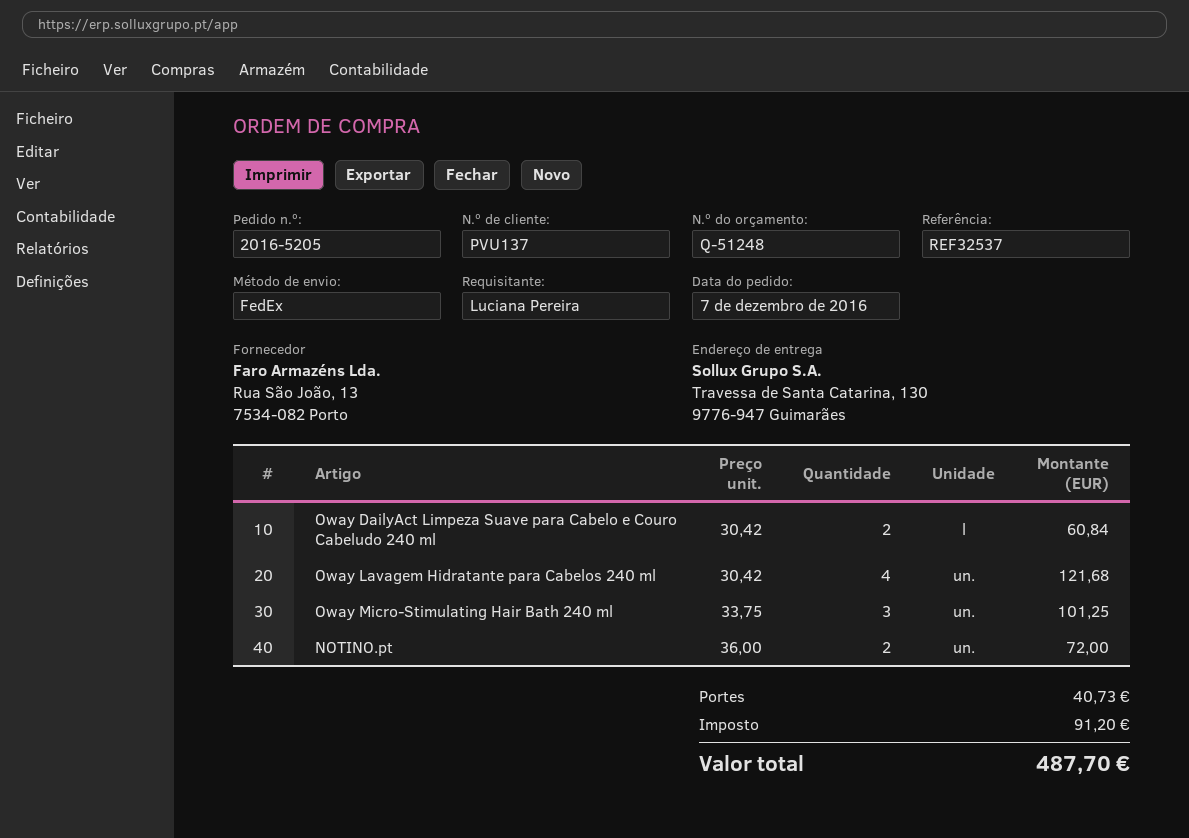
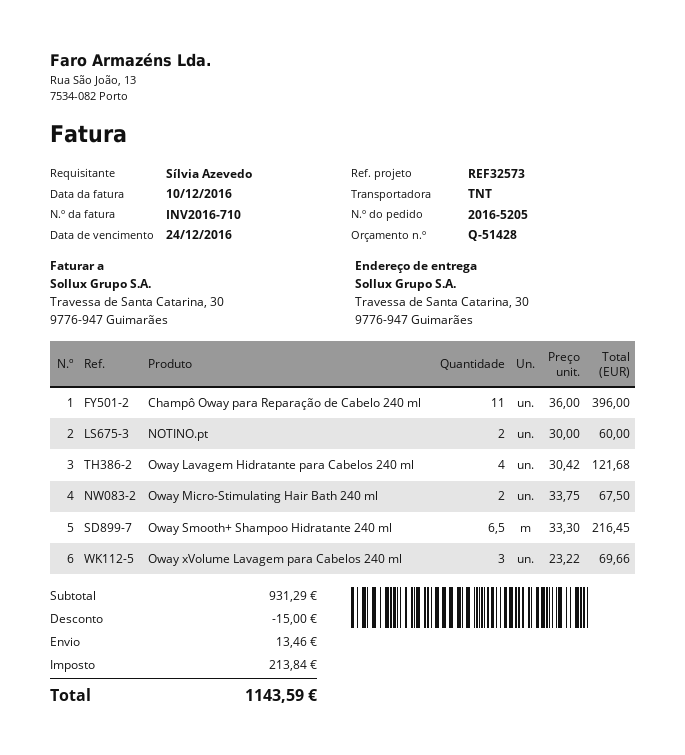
quote number: Q-51248 -> Q-51428
reference: REF32537 -> REF32573
ordered by: Luciana Pereira -> Sílvia Azevedo
shipping method: FedEx -> TNT
ship to: Travessa de Santa Catarina, 130, 9776-947 Guimarães -> Travessa de Santa Catarina, 30, 9776-947 Guimarães
Oway DailyAct Limpeza Suave para Cabelo e Couro Cabeludo 240 ml: 2 x 30.42 = 60.84 -> none
Oway Micro-Stimulating Hair Bath 240 ml: 3 x 33.75 = 101.25 -> 2 x 33.75 = 67.50
NOTINO.pt: 2 x 36.00 = 72.00 -> 2 x 30.00 = 60.00
Champô Oway para Reparação de Cabelo 240 ml: none -> 11 x 36.00 = 396.00
Oway Smooth+ Shampoo Hidratante 240 ml: none -> 6.5 x 33.30 = 216.45
Oway xVolume Lavagem para Cabelos 240 ml: none -> 3 x 23.22 = 69.66
discount: none -> 15.00
shipping: 40.73 -> 13.46
tax: 91.20 -> 213.84
total: 487.70 -> 1143.59

